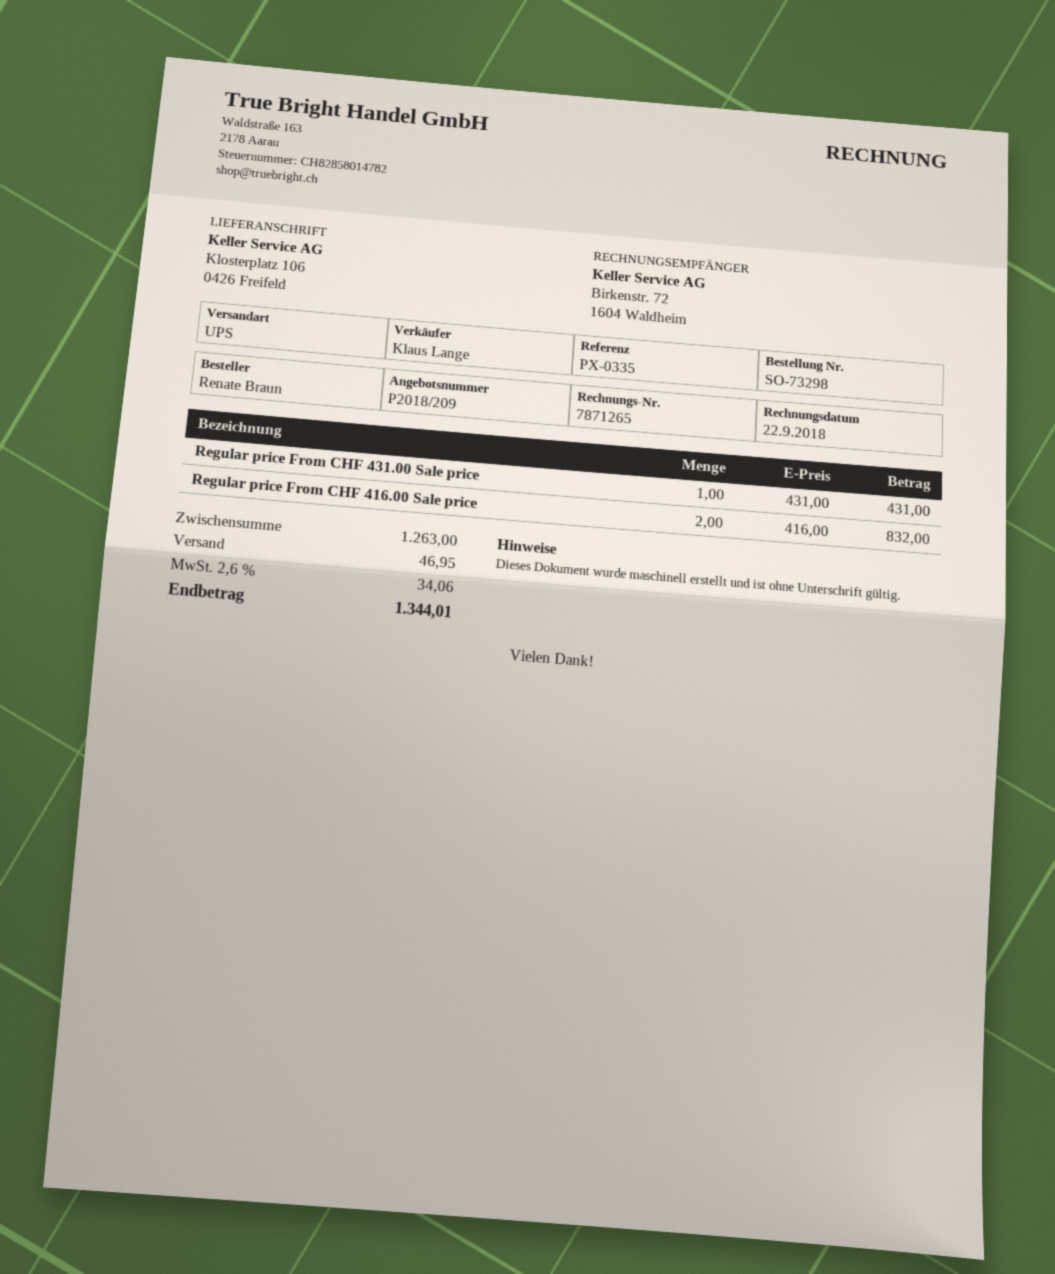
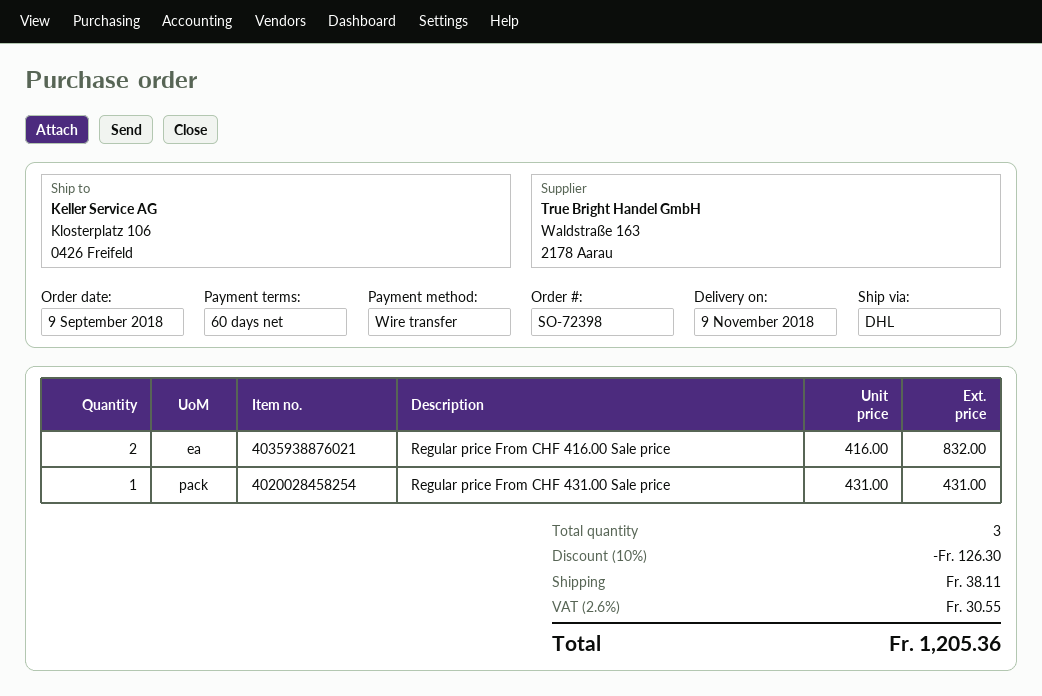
order number: SO-73298 -> SO-72398
shipping method: UPS -> DHL
discount: none -> 10% = 126.30
shipping: 46.95 -> 38.11
tax: 2.6% = 34.06 -> 2.6% = 30.55
total: 1344.01 -> 1205.36

